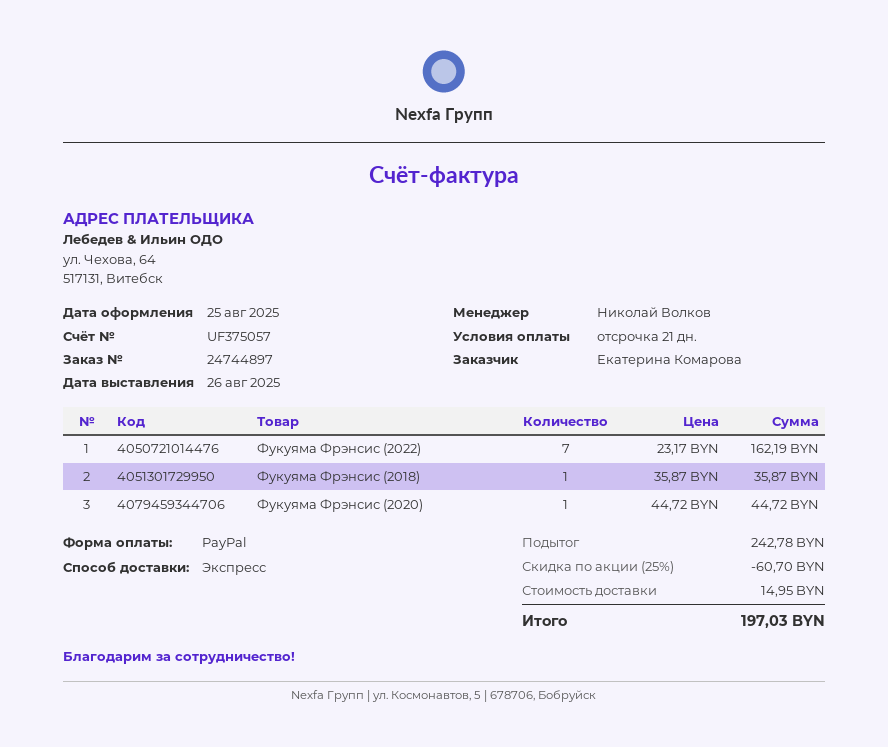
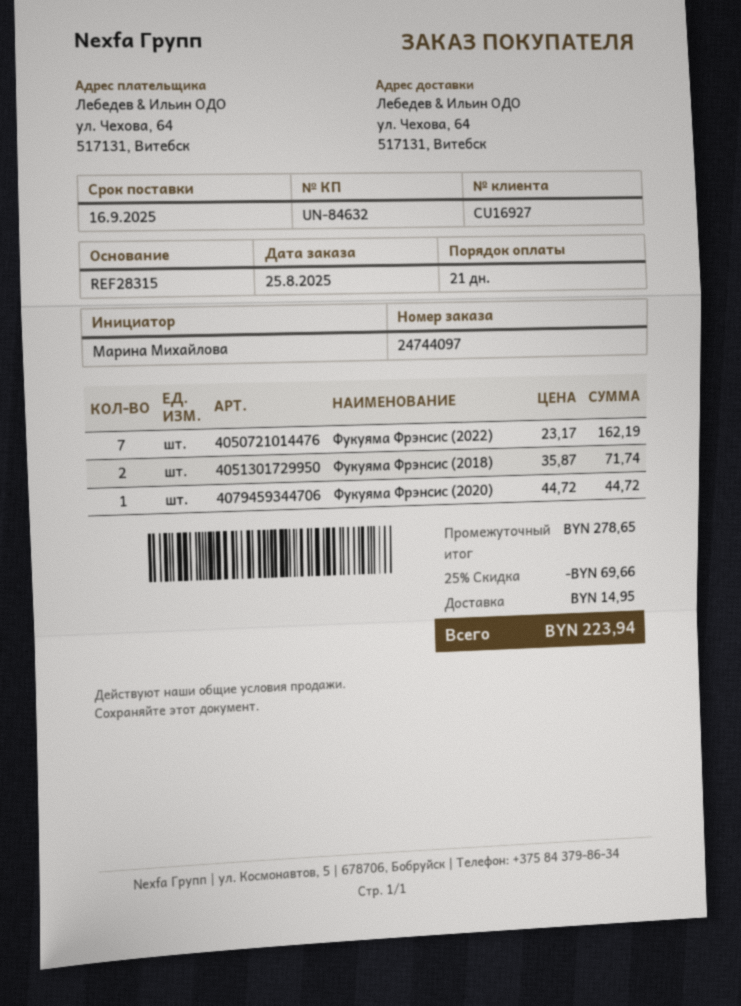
order number: 24744897 -> 24744097
ordered by: Екатерина Комарова -> Марина Михайлова
Фукуяма Фрэнсис (2018): 1 x 35.87 = 35.87 -> 2 x 35.87 = 71.74
subtotal: 242.78 -> 278.65
discount: 25% = 60.70 -> 25% = 69.66
total: 197.03 -> 223.94

